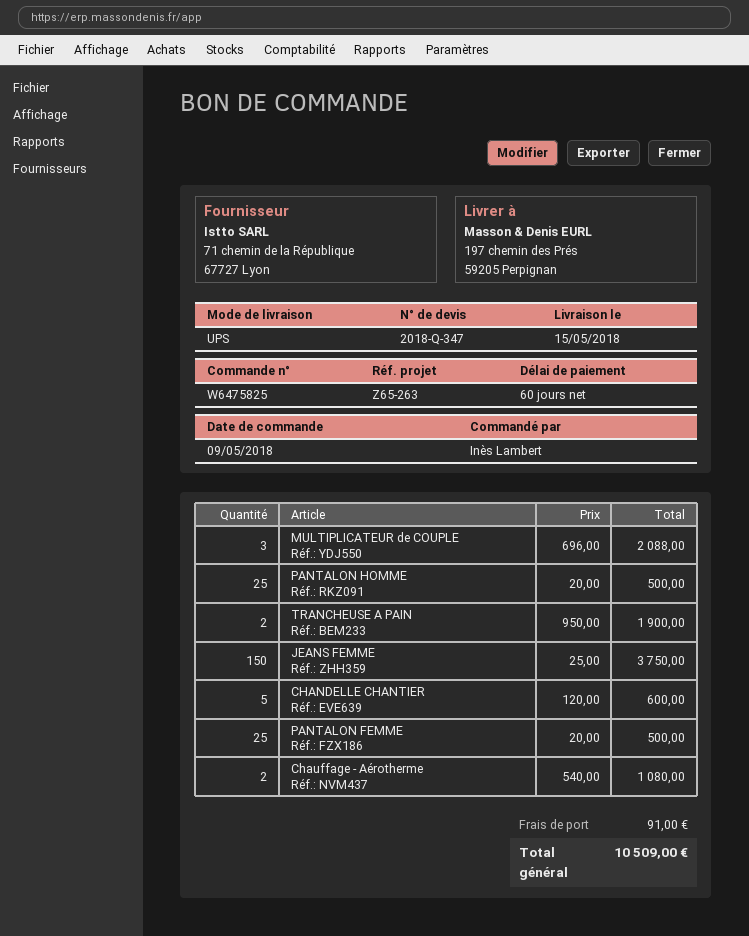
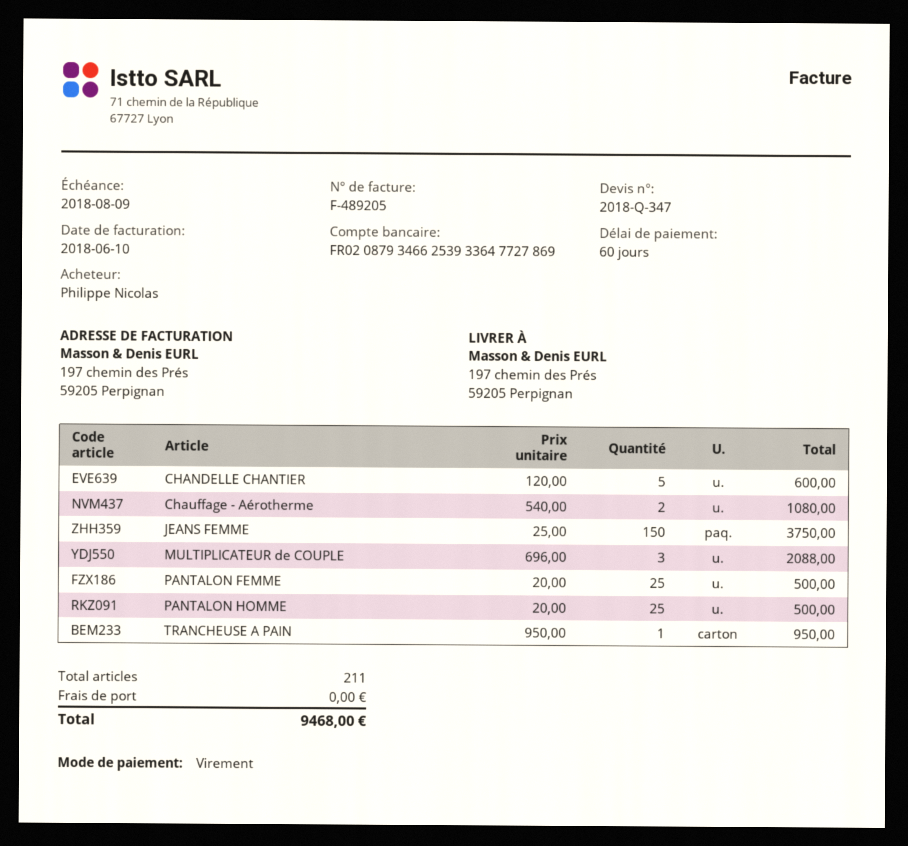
ordered by: Inès Lambert -> Philippe Nicolas
TRANCHEUSE A PAIN: 2 x 950.00 = 1900.00 -> 1 x 950.00 = 950.00
shipping: 91.00 -> 0.00
total: 10509.00 -> 9468.00

